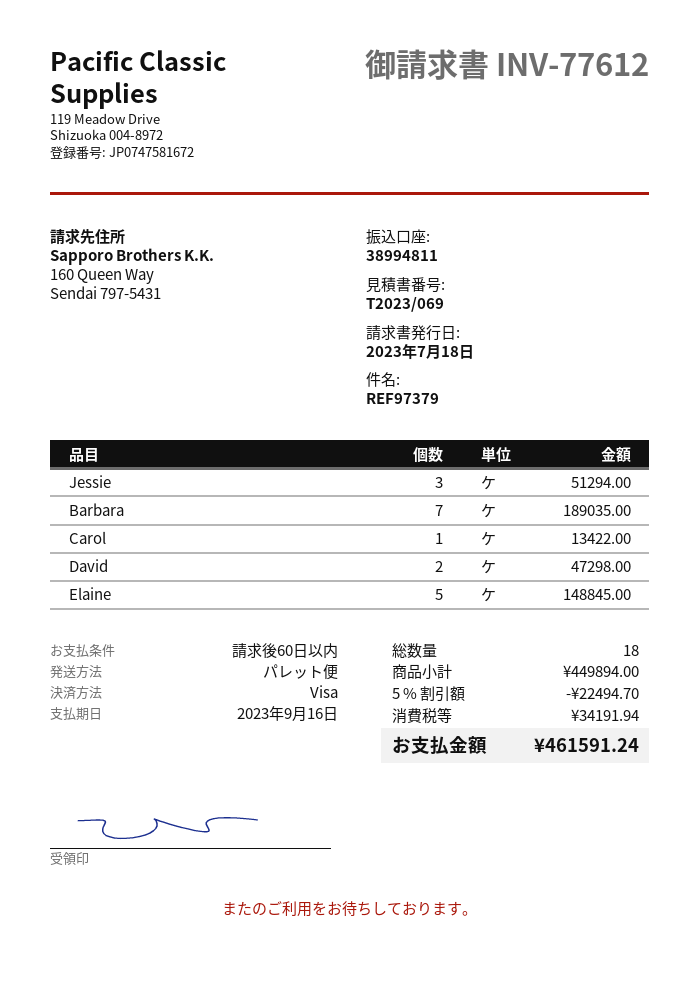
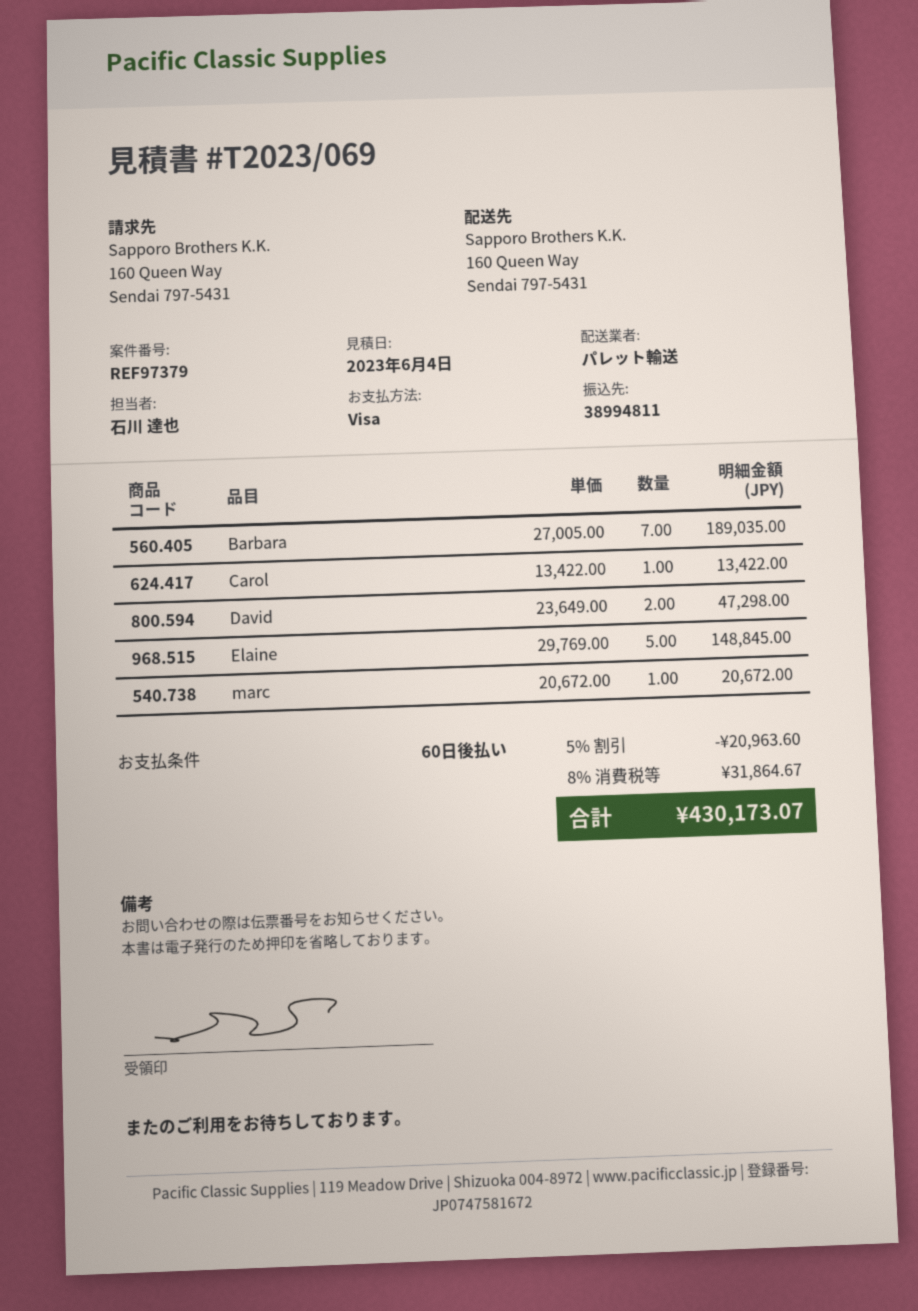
Jessie: 3 for 51294.00 -> none
marc: none -> 1 for 20672.00
discount: 5% = 22494.70 -> 5% = 20963.60
tax: 34191.94 -> 31864.67
total: 461591.24 -> 430173.07

